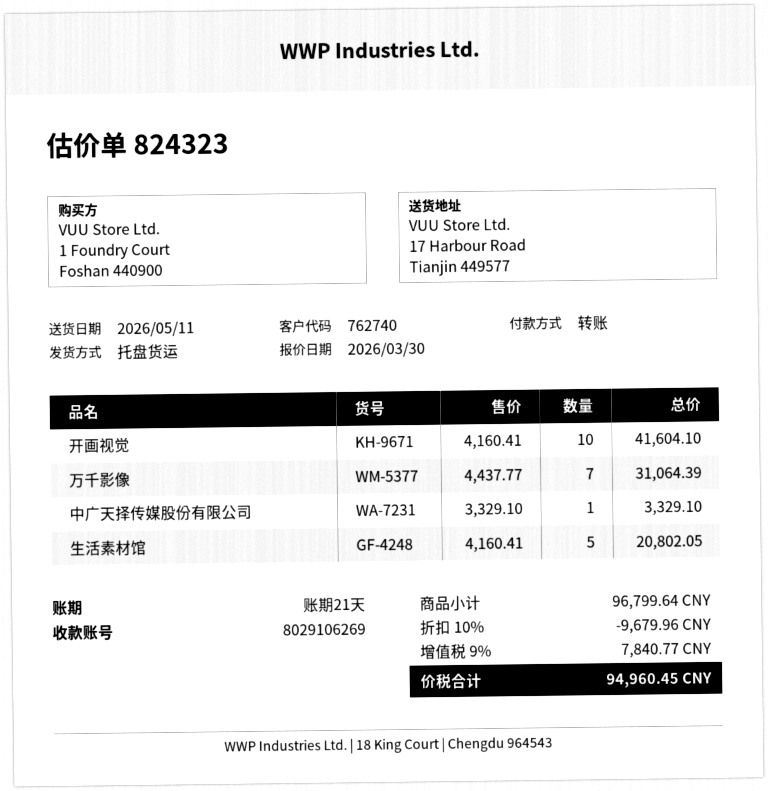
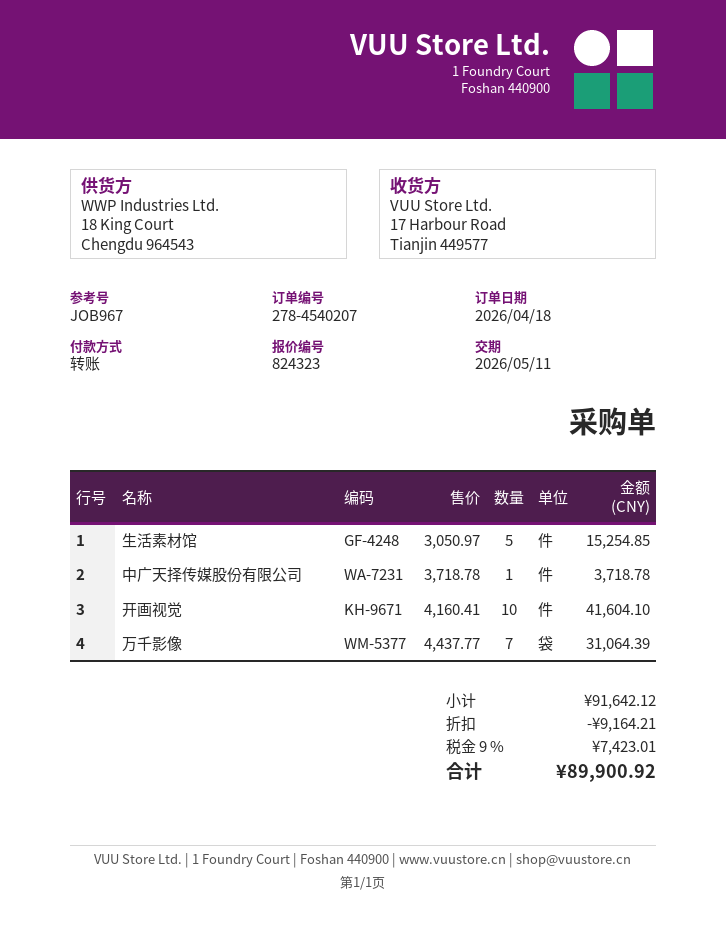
中广天择传媒股份有限公司: 1 x 3329.10 = 3329.10 -> 1 x 3718.78 = 3718.78
生活素材馆: 5 x 4160.41 = 20802.05 -> 5 x 3050.97 = 15254.85
subtotal: 96799.64 -> 91642.12
discount: 9679.96 -> 9164.21
tax: 9% = 7840.77 -> 9% = 7423.01
total: 94960.45 -> 89900.92

